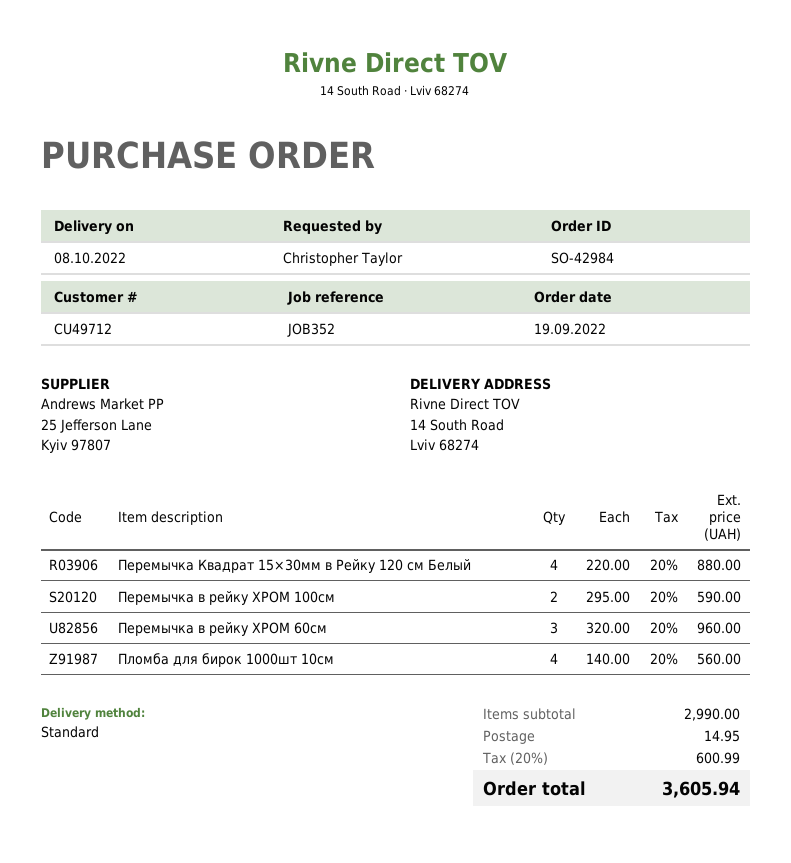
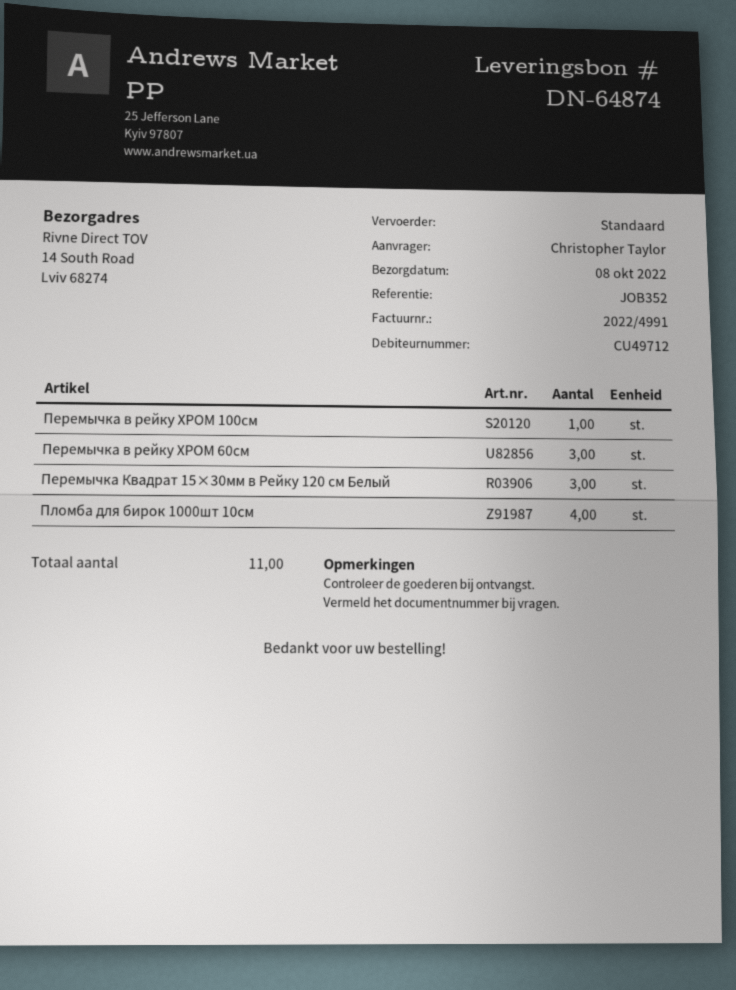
Перемычка Квадрат 15×30мм в Рейку 120 см Белый: 4 -> 3
Перемычка в рейку ХРОМ 100см: 2 -> 1

